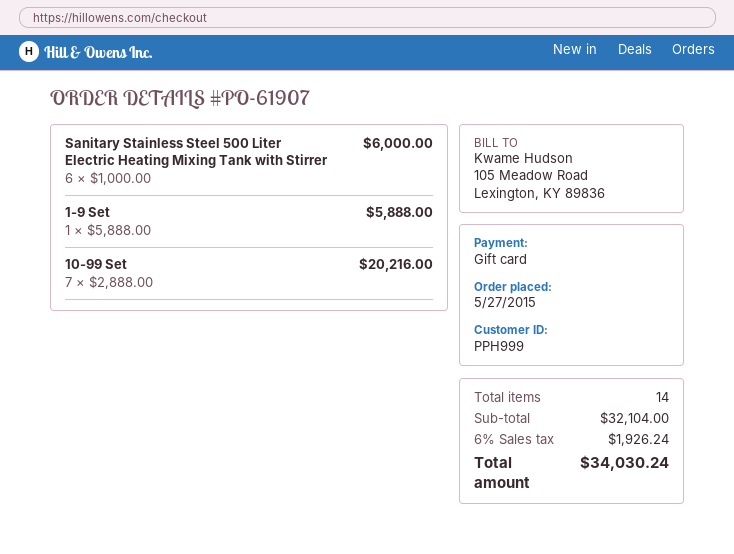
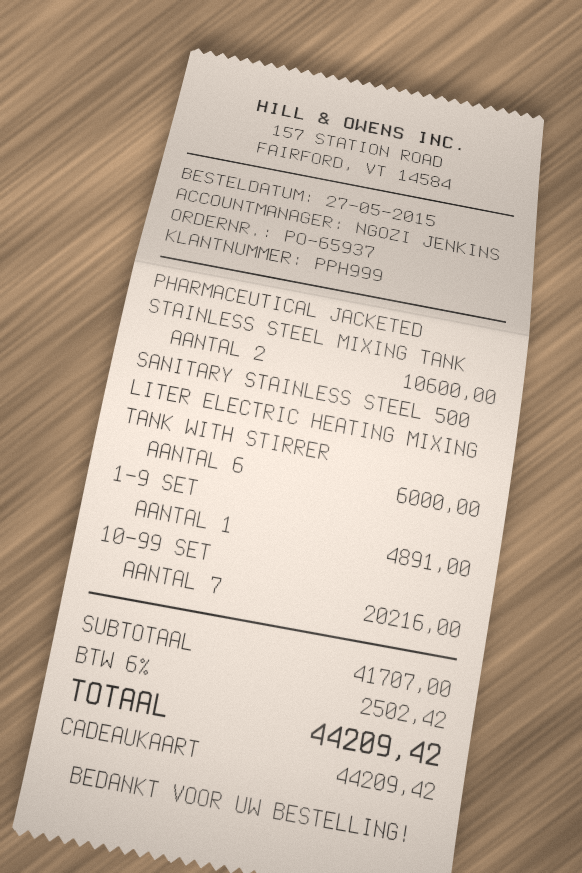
order number: PO-61907 -> PO-65937
1-9 Set: 1 for 5888.00 -> 1 for 4891.00
PHARMACEUTICAL JACKETED STAINLESS STEEL MIXING TANK: none -> 2 for 10600.00
subtotal: 32104.00 -> 41707.00
tax: 6% = 1926.24 -> 6% = 2502.42
total: 34030.24 -> 44209.42

